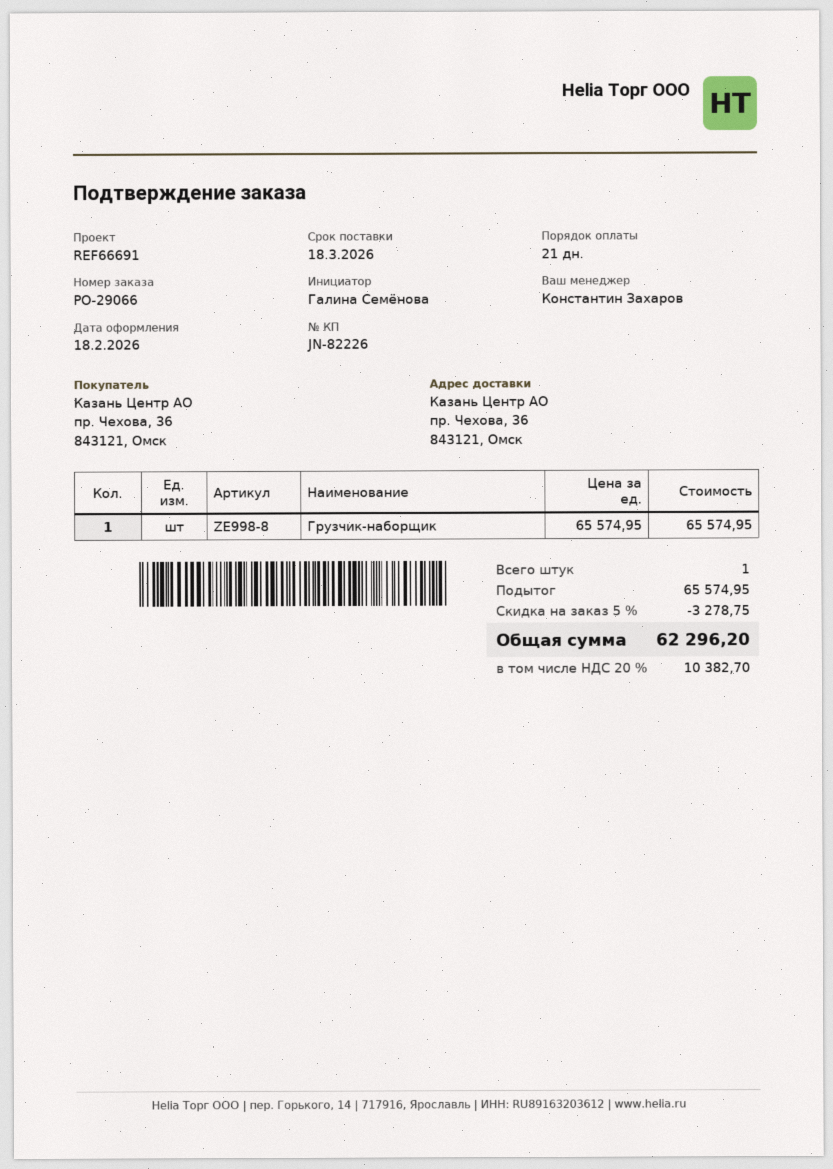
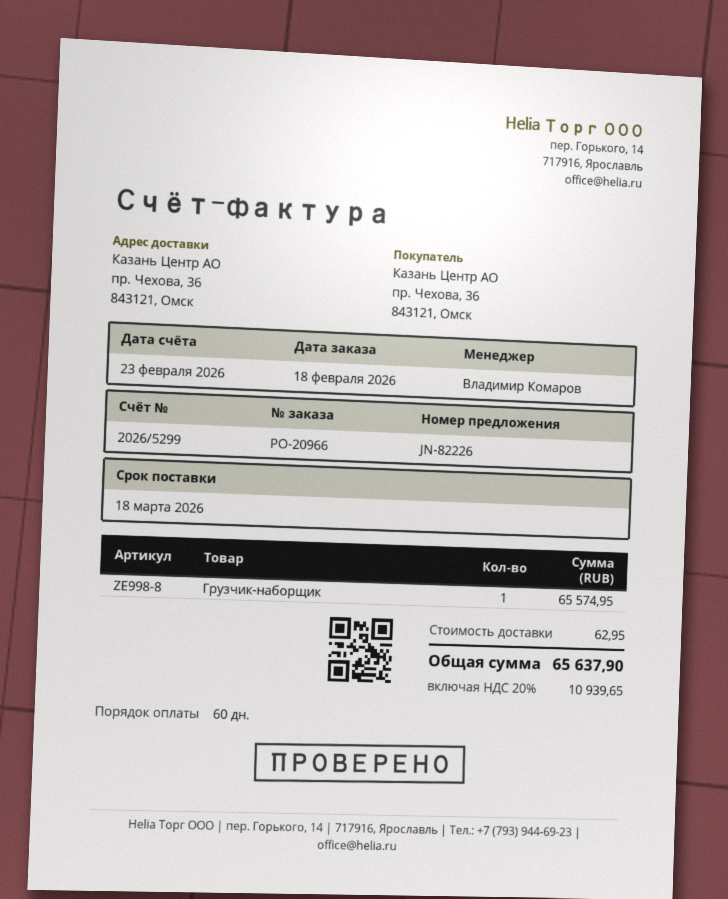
order number: PO-29066 -> PO-20966
payment terms: 21 days -> 60 days
sales rep: Константин Захаров -> Владимир Комаров
discount: 5% = 3278.75 -> none
shipping: none -> 62.95
tax: 20% = 10382.70 -> 20% = 10939.65
total: 62296.20 -> 65637.90

